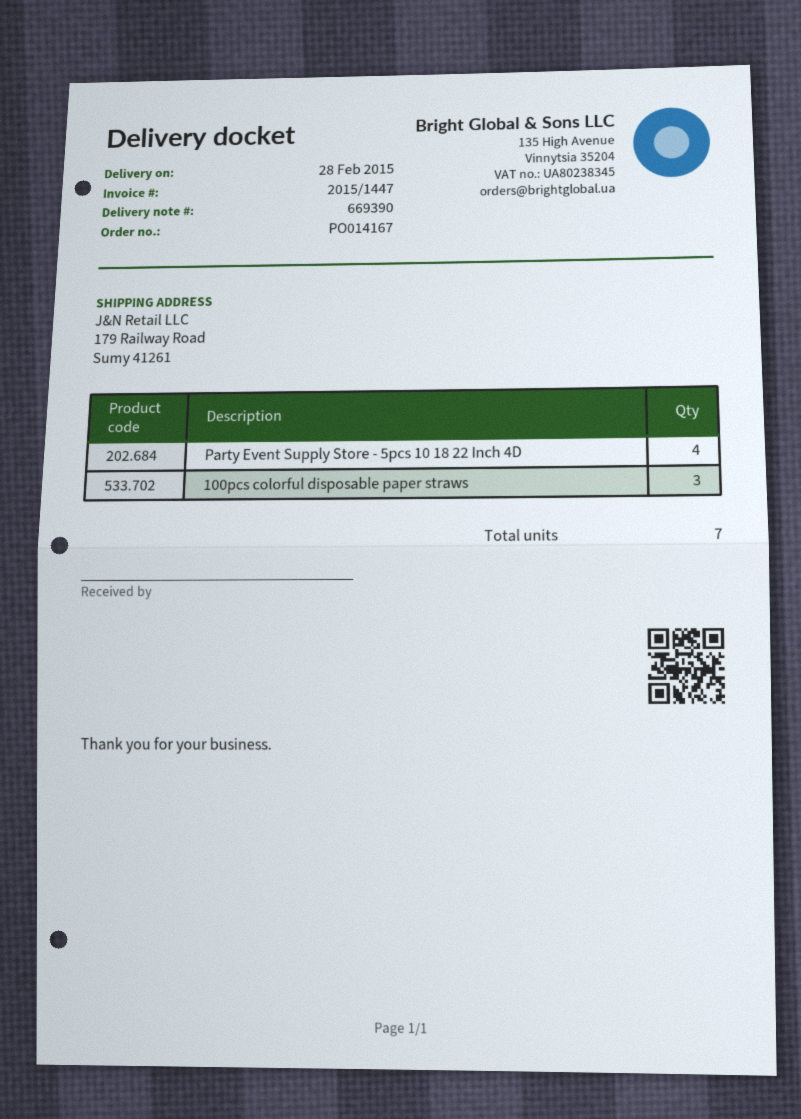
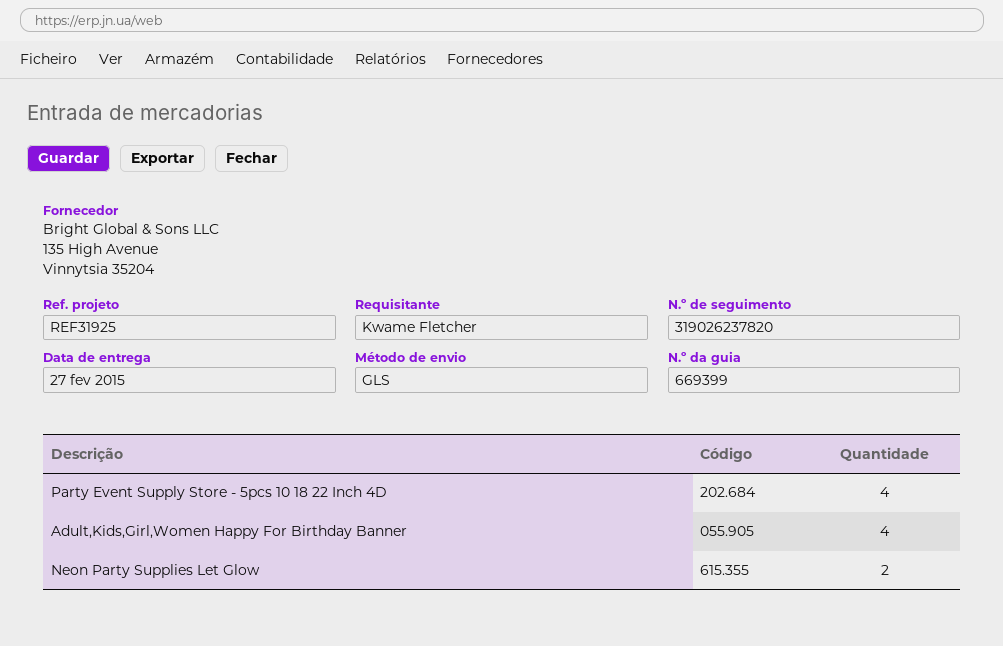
delivery note number: 669390 -> 669399
delivery date: 2015-02-28 -> 2015-02-27
100pcs colorful disposable paper straws: 3 -> none
Adult,Kids,Girl,Women Happy For Birthday Banner: none -> 4
Neon Party Supplies Let Glow: none -> 2

